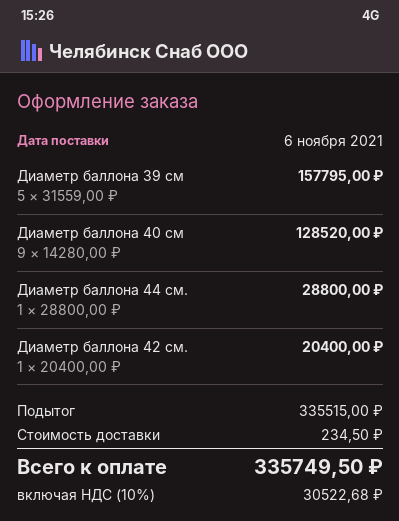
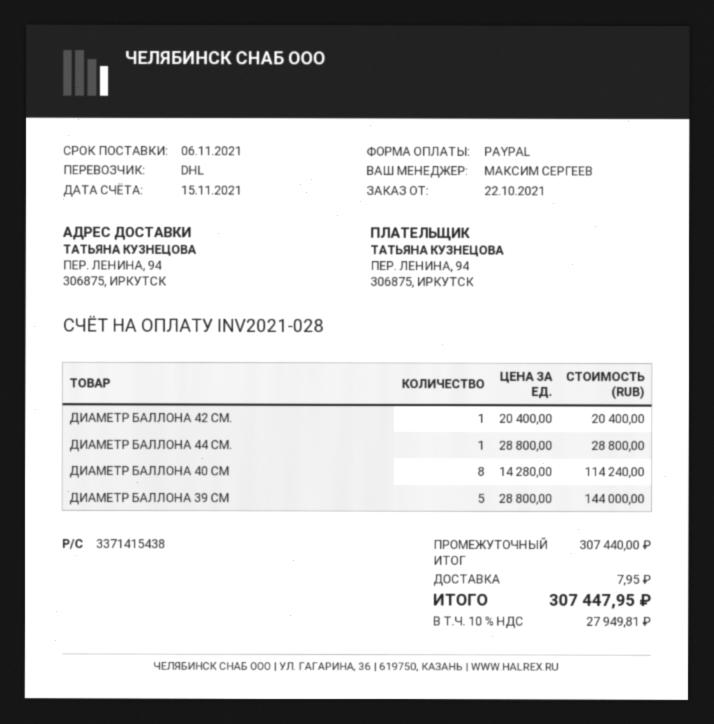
Диаметр баллона 39 см: 5 x 31559.00 = 157795.00 -> 5 x 28800.00 = 144000.00
Диаметр баллона 40 см: 9 x 14280.00 = 128520.00 -> 8 x 14280.00 = 114240.00
subtotal: 335515.00 -> 307440.00
shipping: 234.50 -> 7.95
tax: 10% = 30522.68 -> 10% = 27949.81
total: 335749.50 -> 307447.95

